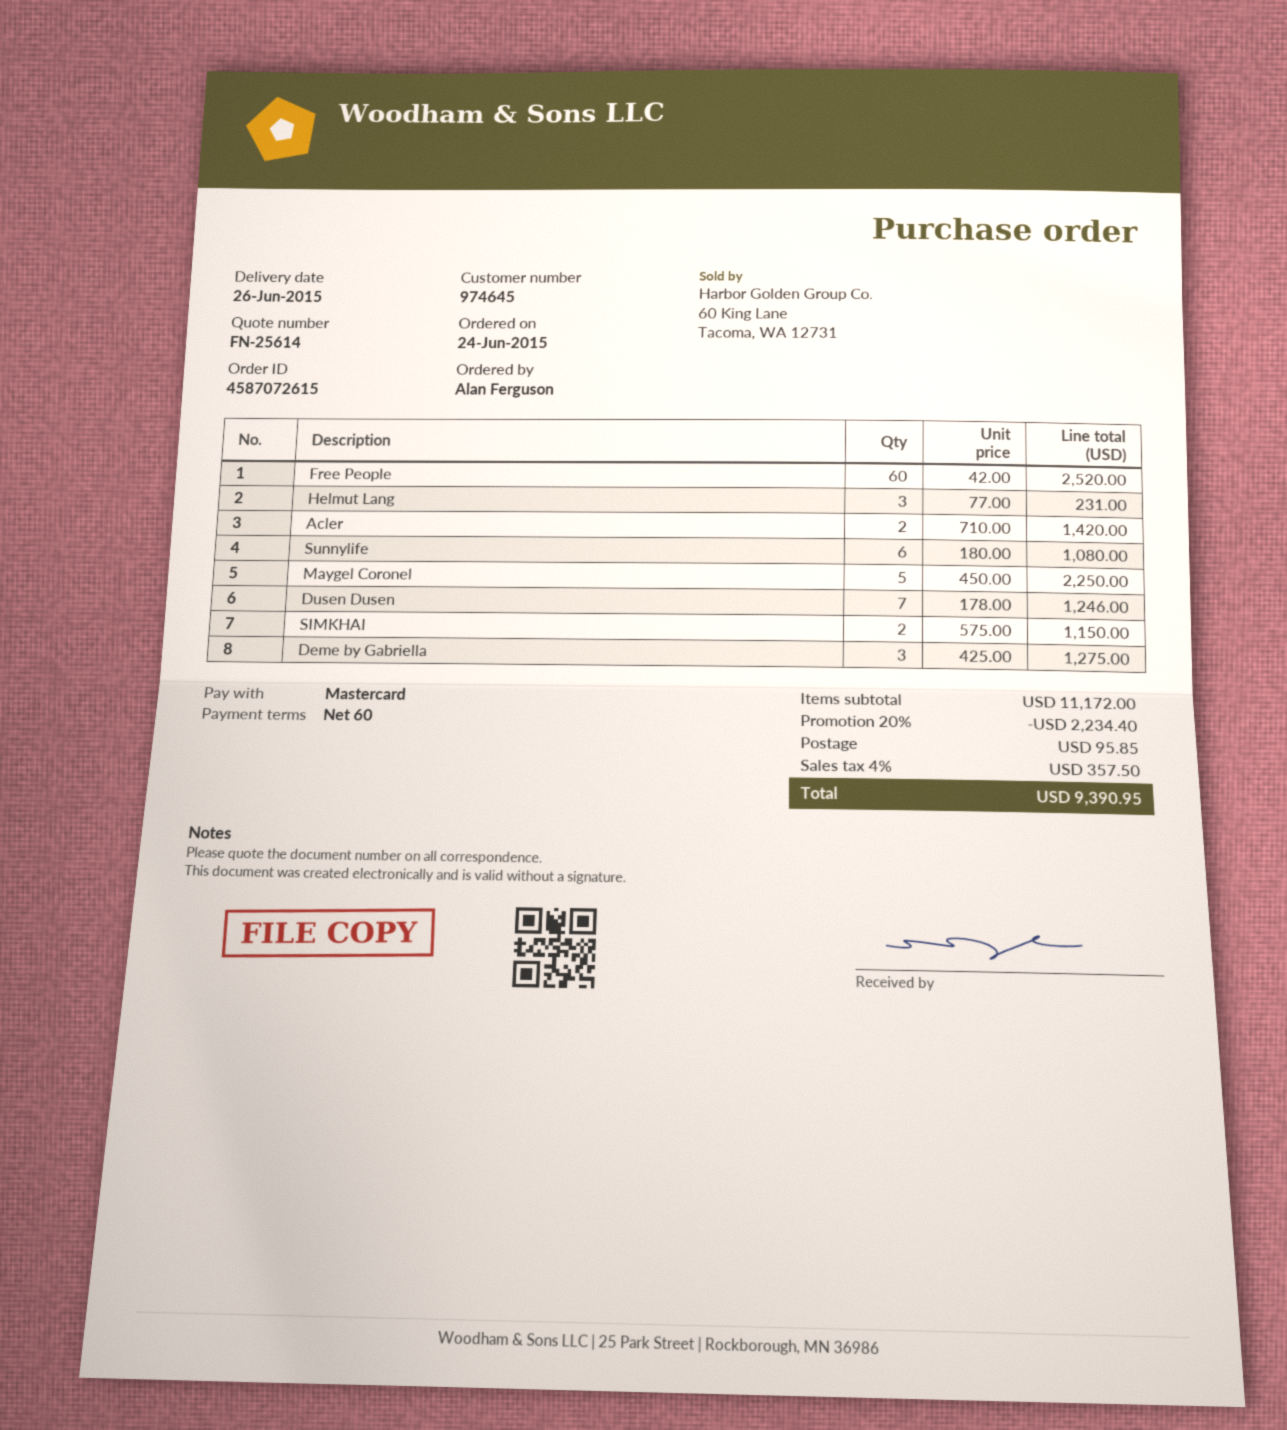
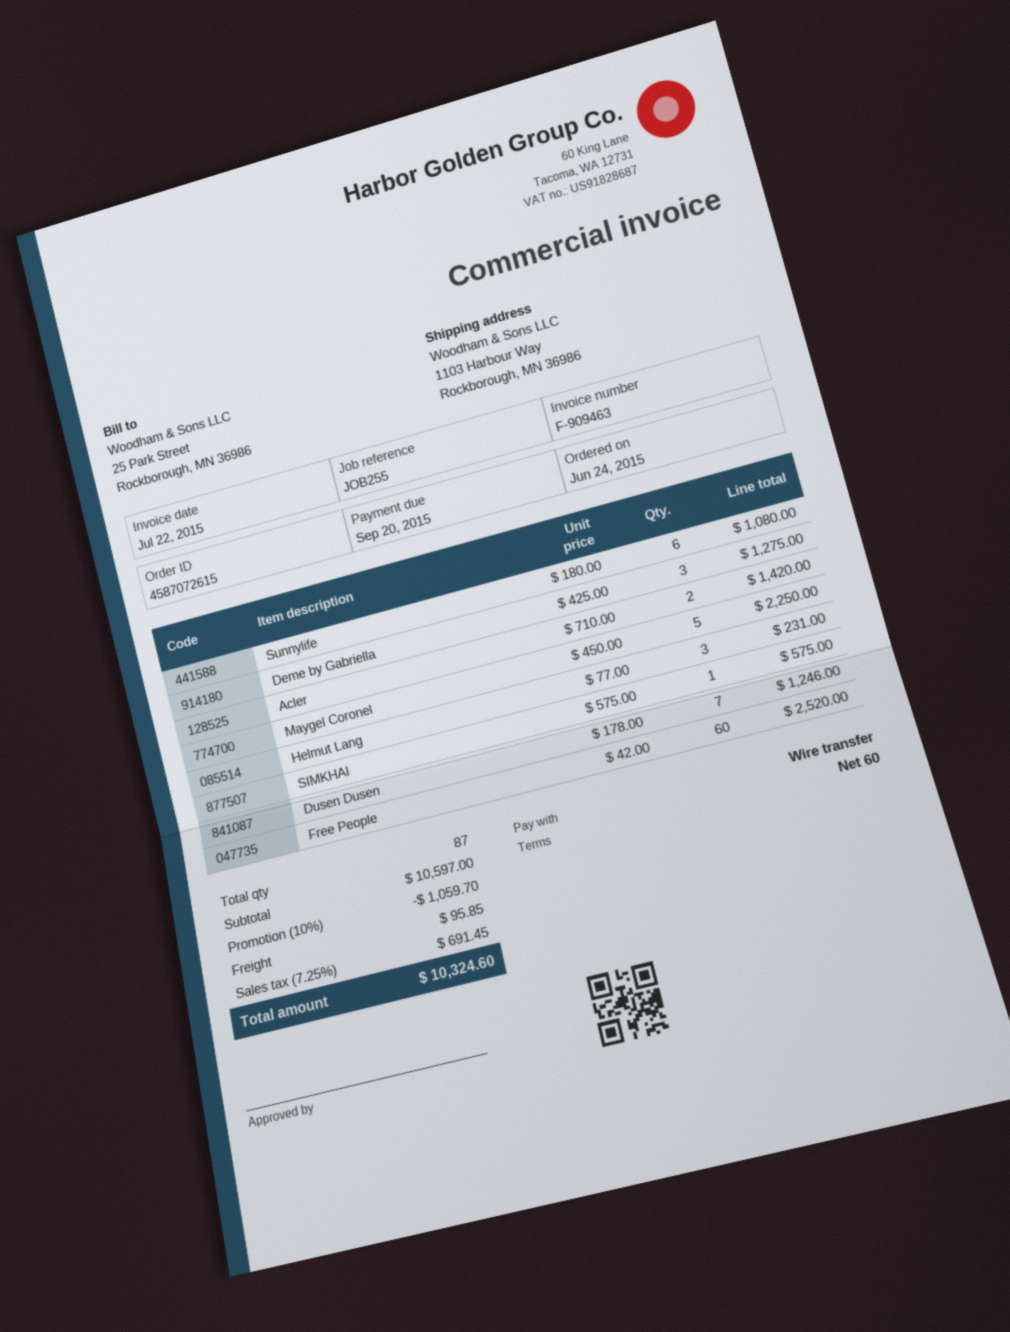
payment method: Mastercard -> bank transfer
SIMKHAI: 2 x 575.00 = 1150.00 -> 1 x 575.00 = 575.00
subtotal: 11172.00 -> 10597.00
discount: 20% = 2234.40 -> 10% = 1059.70
tax: 4% = 357.50 -> 7.25% = 691.45
total: 9390.95 -> 10324.60

